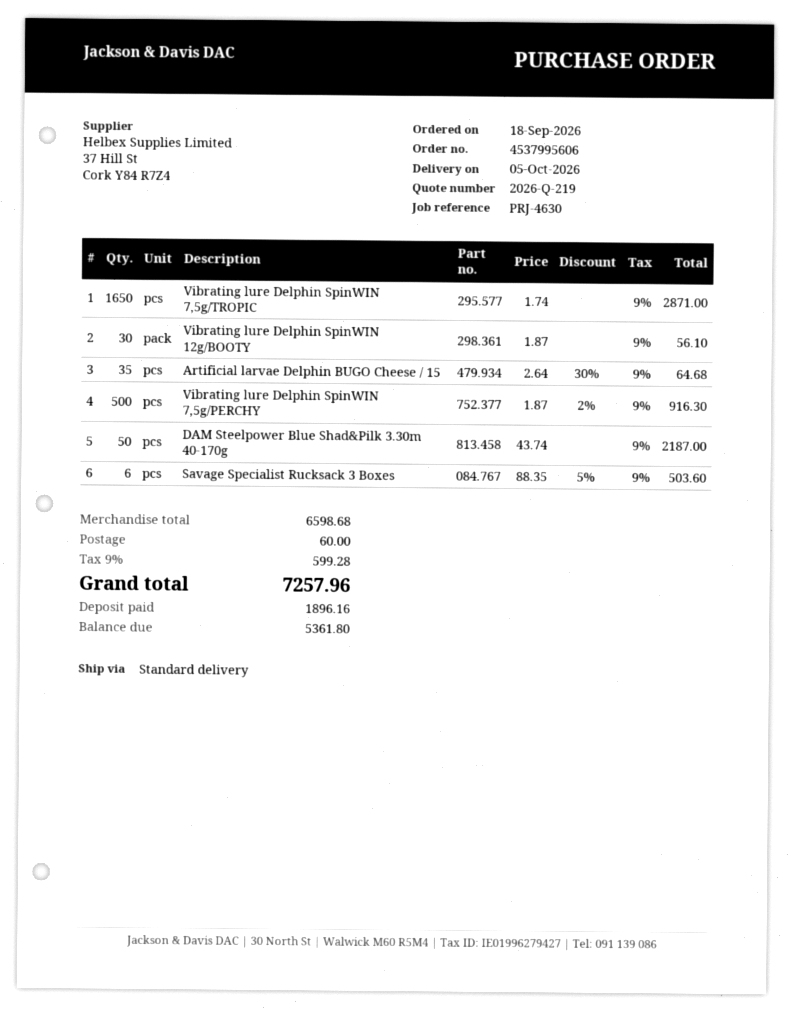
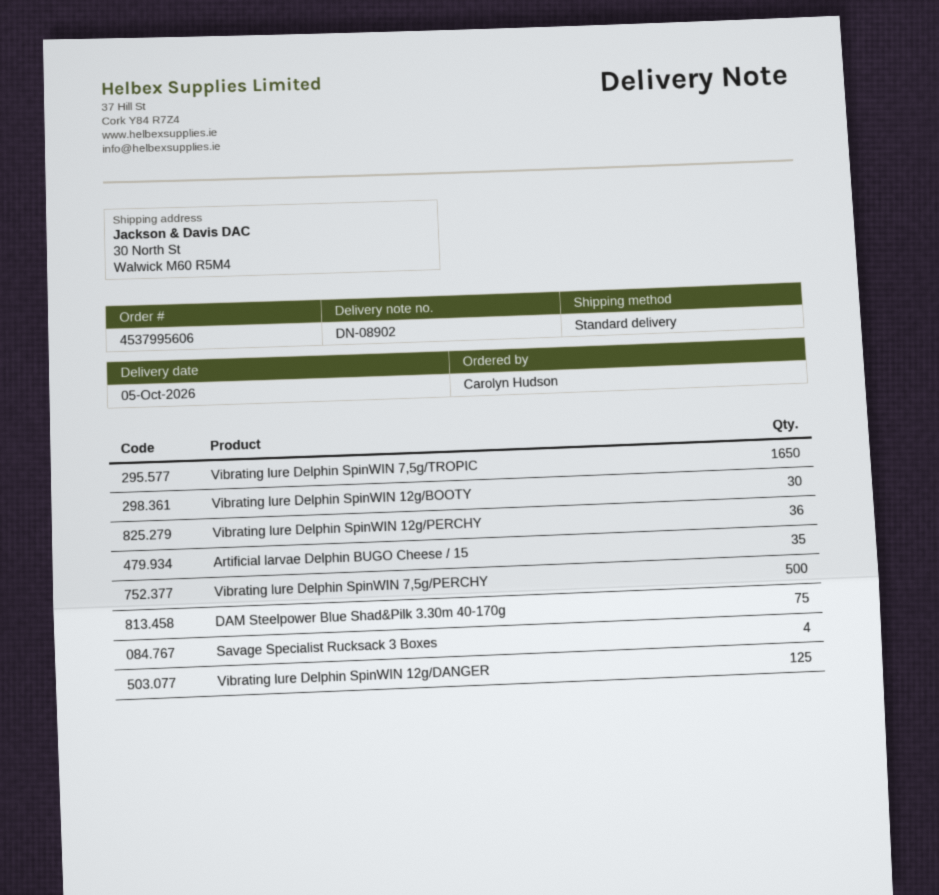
DAM Steelpower Blue Shad&Pilk 3.30m 40-170g: 50 -> 75
Savage Specialist Rucksack 3 Boxes: 6 -> 4
Vibrating lure Delphin SpinWIN 12g/PERCHY: none -> 36
Vibrating lure Delphin SpinWIN 12g/DANGER: none -> 125

